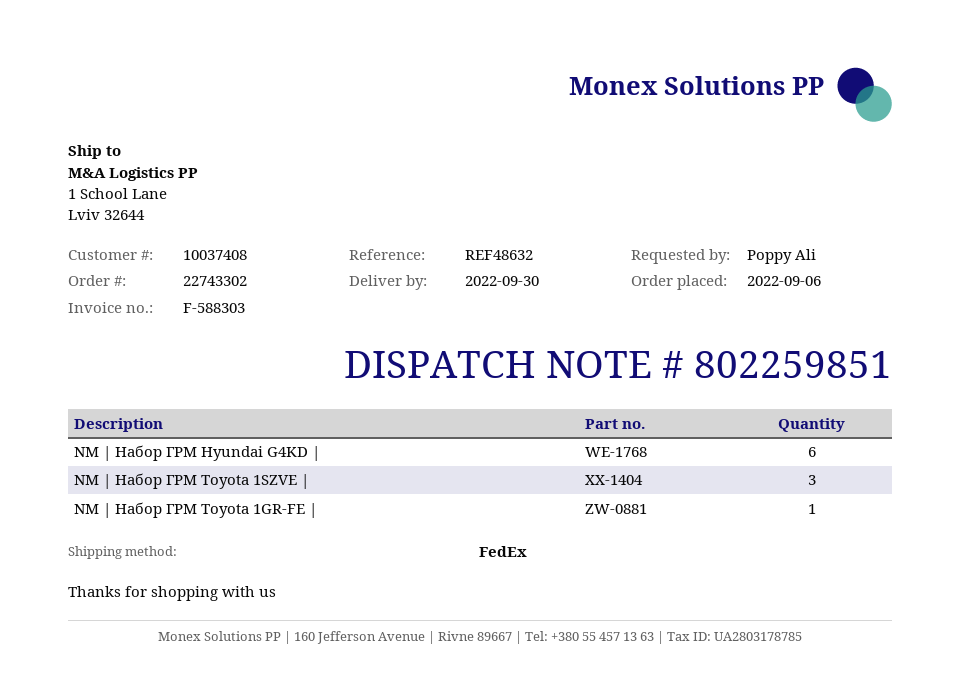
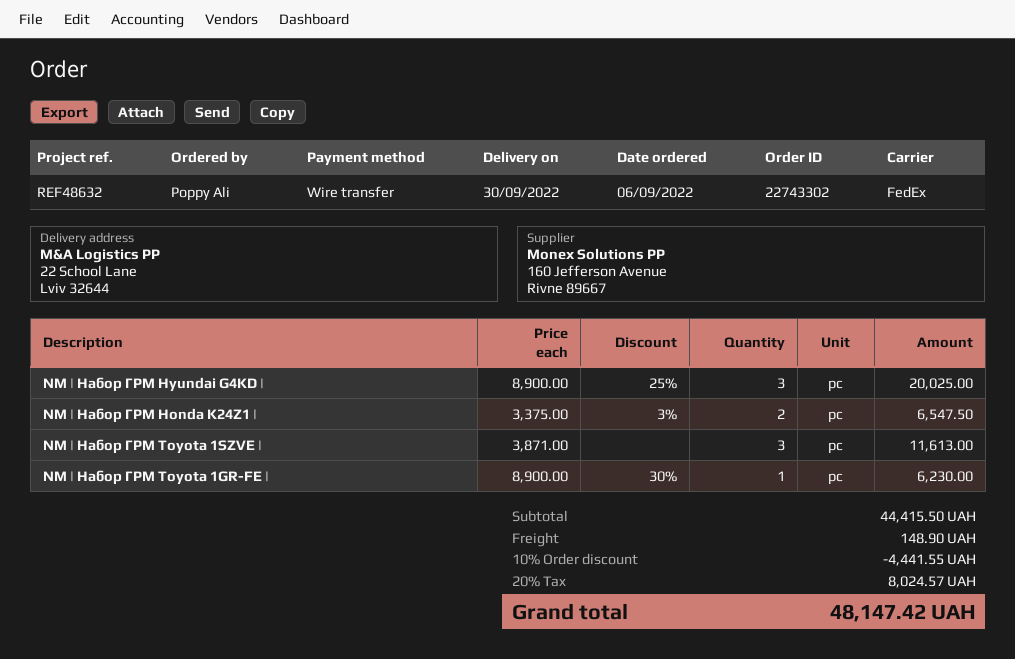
ship to: 1 School Lane, Lviv 32644 -> 22 School Lane, Lviv 32644
NM | Набор ГРМ Hyundai G4KD |: 6 -> 3
NM | Набор ГРМ Honda K24Z1 |: none -> 2

